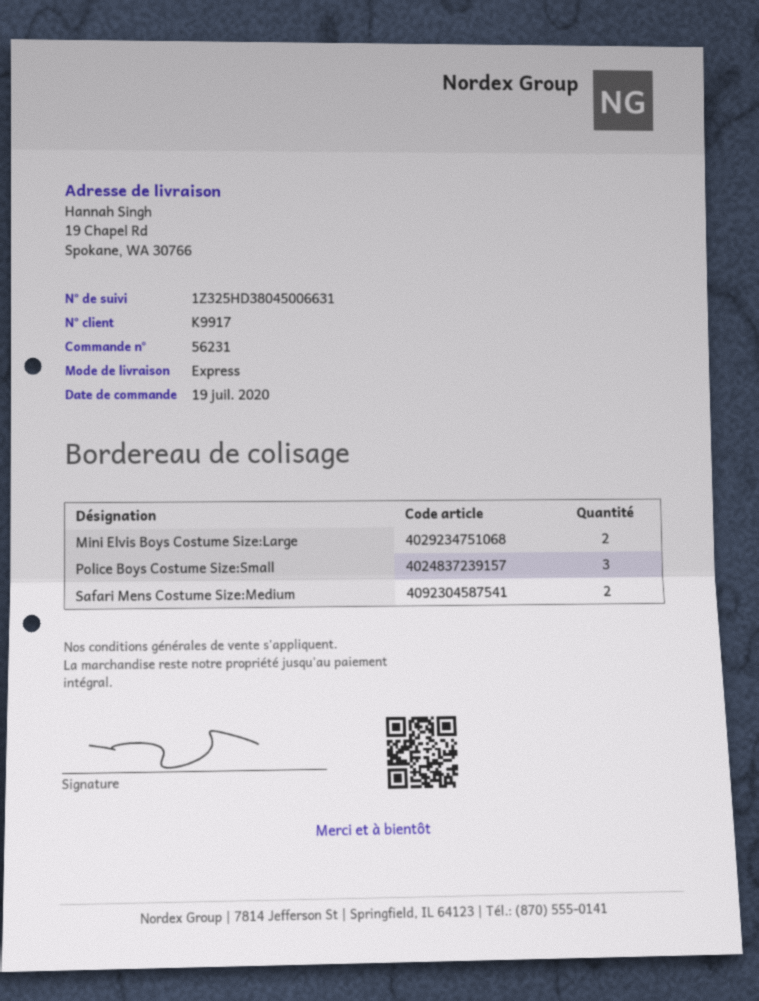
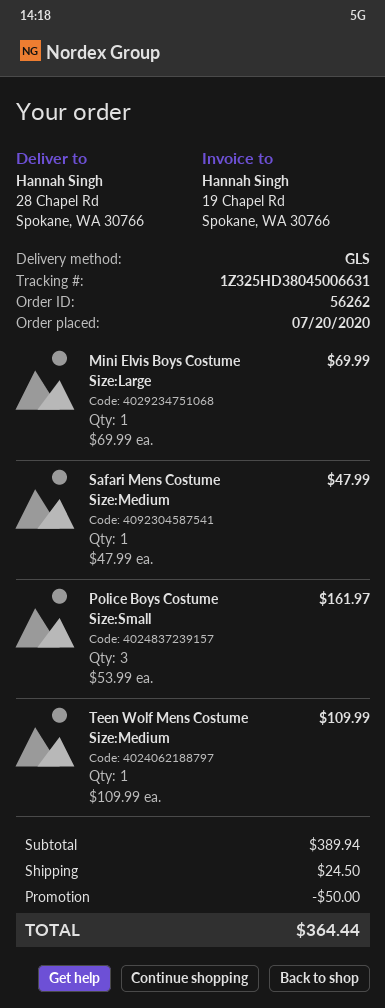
order number: 56231 -> 56262
order date: 2020-07-19 -> 2020-07-20
shipping method: express -> GLS
ship to: 19 Chapel Rd, Spokane, WA 30766 -> 28 Chapel Rd, Spokane, WA 30766
Mini Elvis Boys Costume Size:Large: 2 -> 1
Safari Mens Costume Size:Medium: 2 -> 1
Teen Wolf Mens Costume Size:Medium: none -> 1

